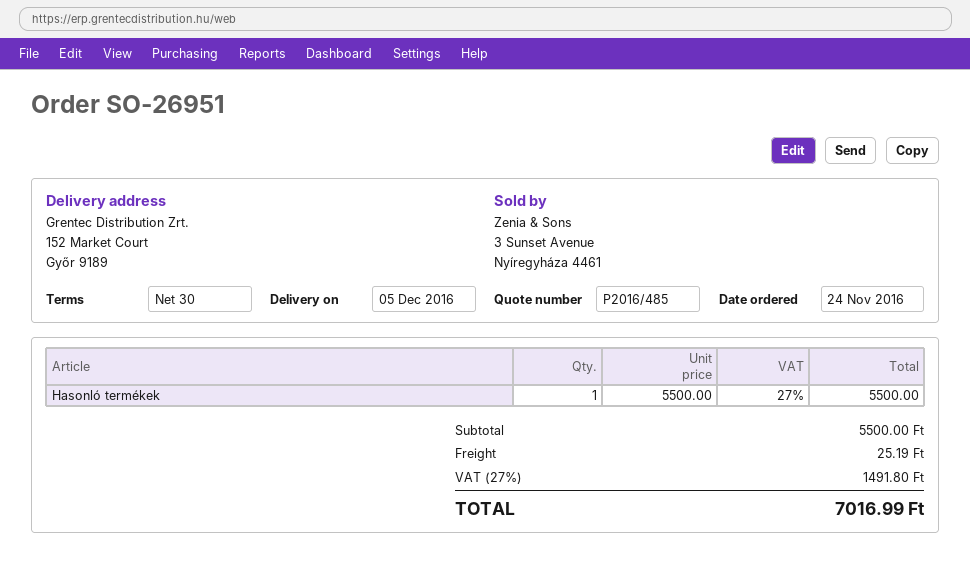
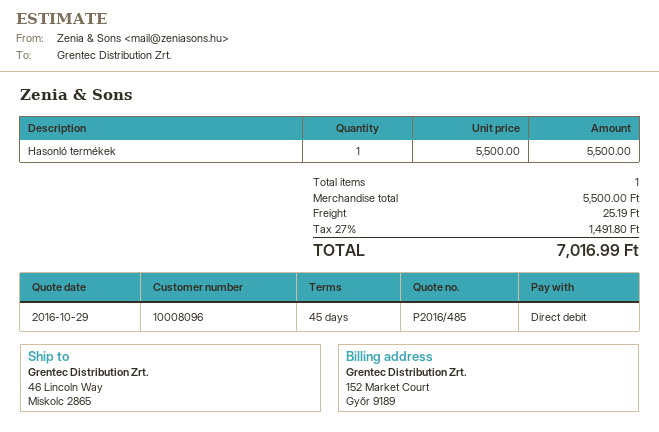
payment terms: 30 days -> 45 days
ship to: 152 Market Court, Győr 9189 -> 46 Lincoln Way, Miskolc 2865

